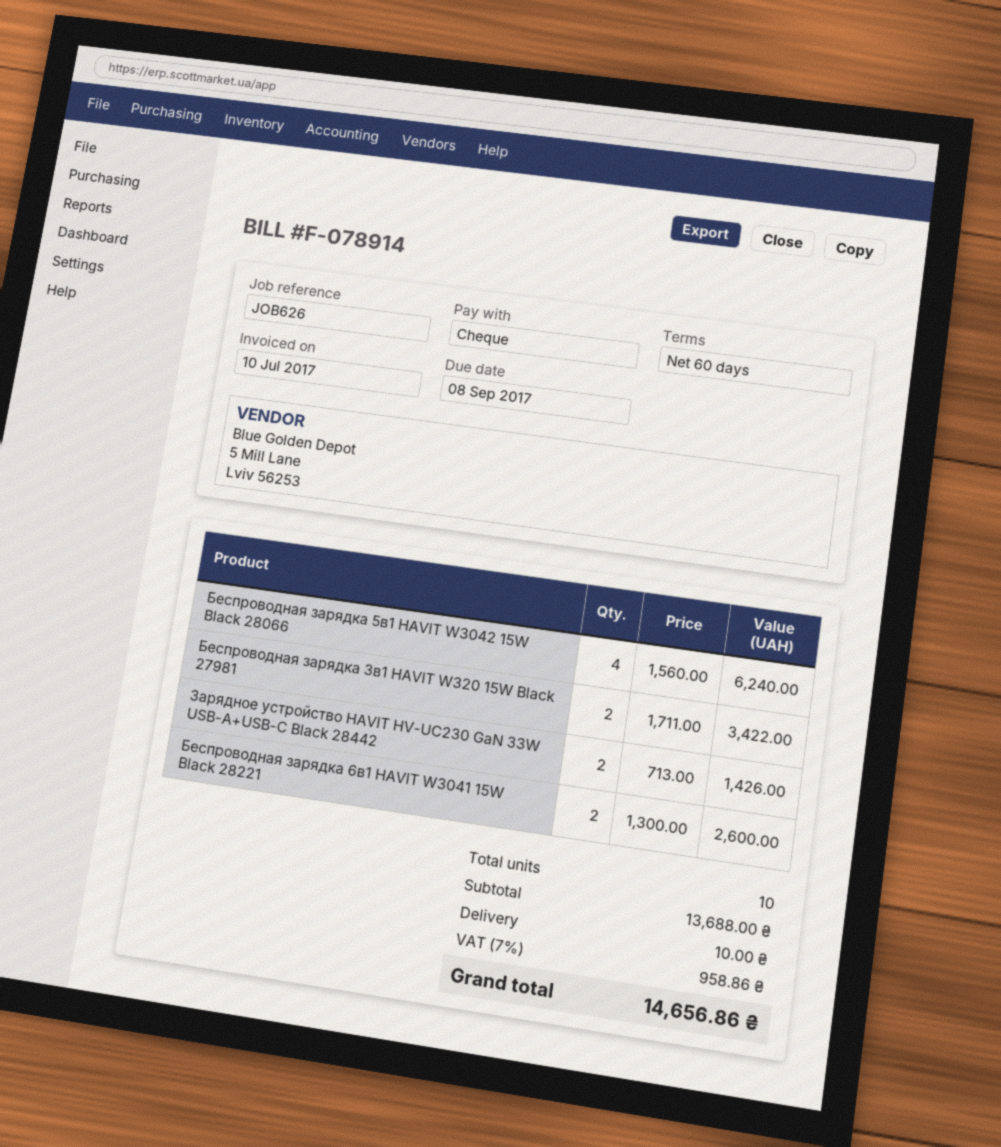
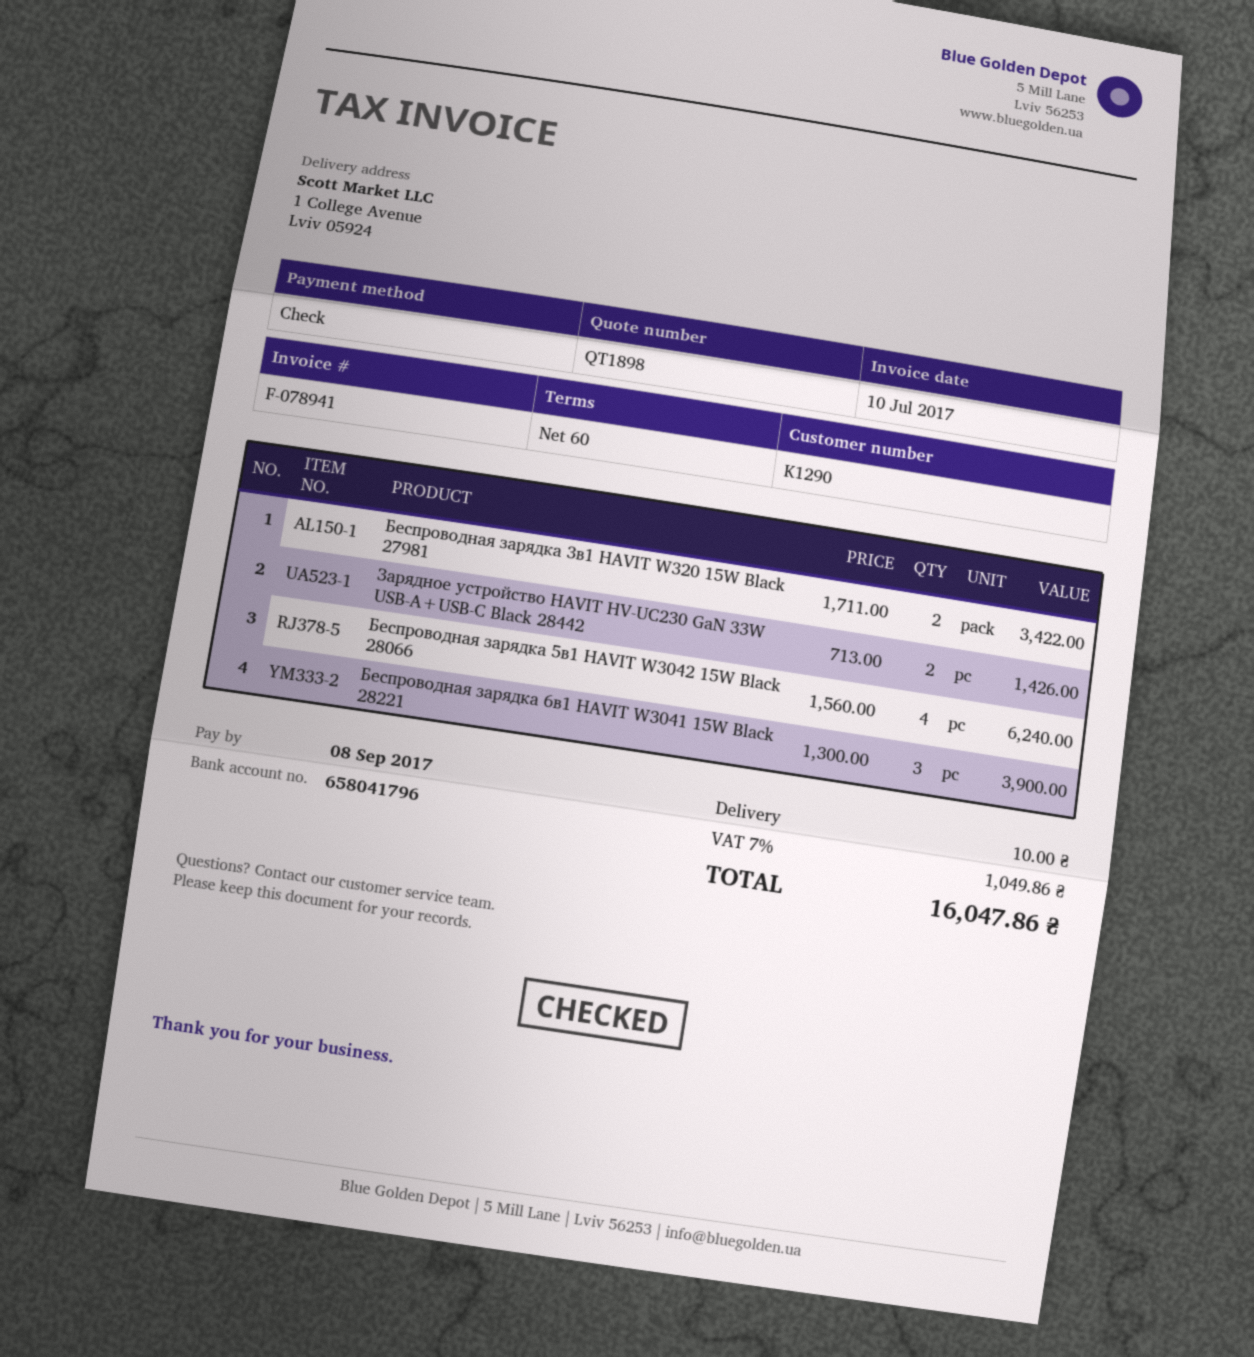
invoice number: F-078914 -> F-078941
Беспроводная зарядка 6в1 HAVIT W3041 15W Black 28221: 2 x 1300.00 = 2600.00 -> 3 x 1300.00 = 3900.00
tax: 7% = 958.86 -> 7% = 1049.86
total: 14656.86 -> 16047.86

